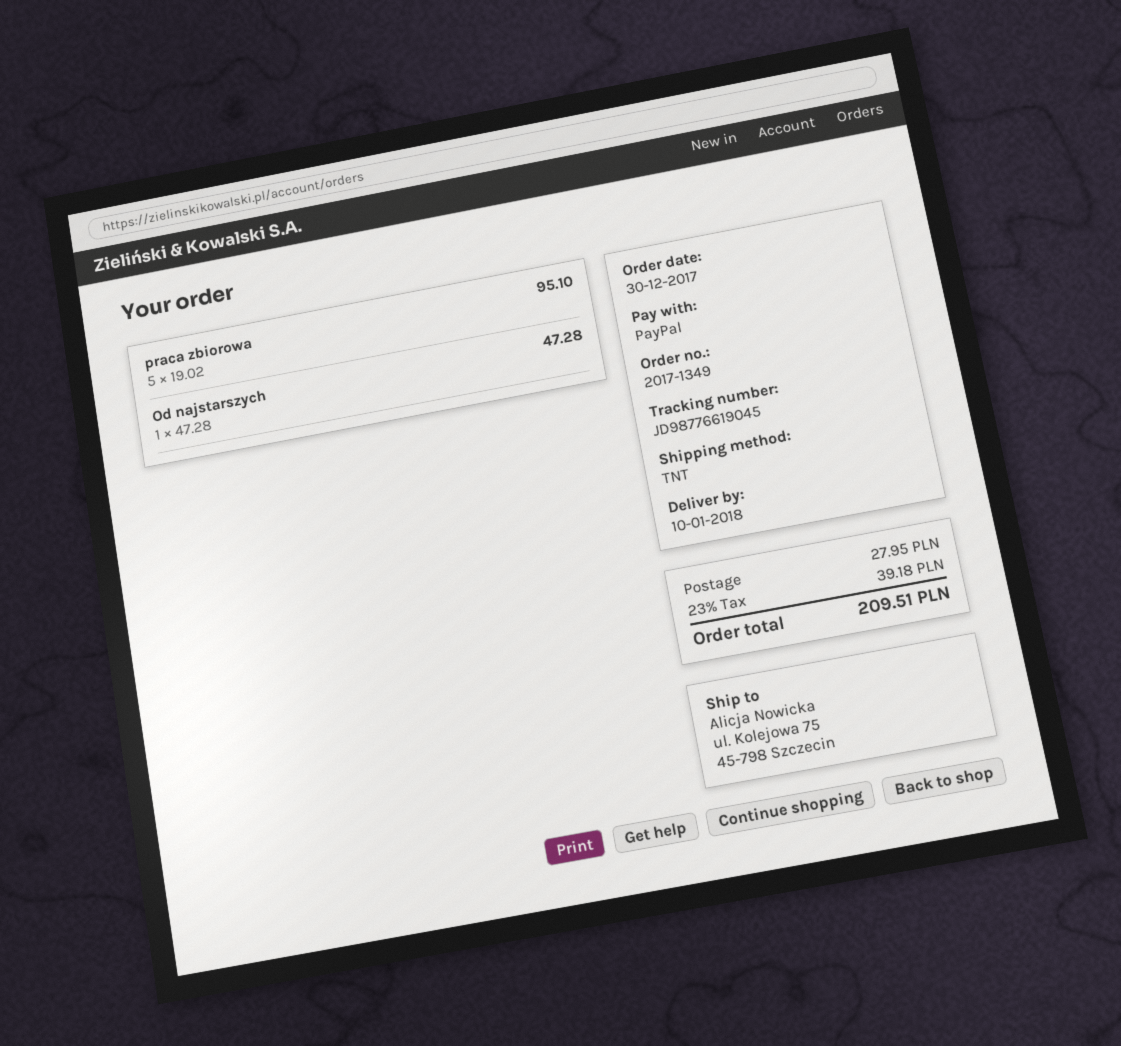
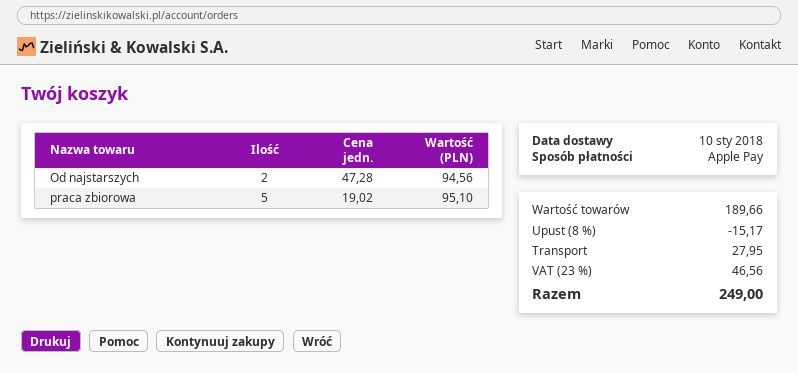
payment method: PayPal -> Apple Pay
Od najstarszych: 1 x 47.28 = 47.28 -> 2 x 47.28 = 94.56
discount: none -> 8% = 15.17
tax: 23% = 39.18 -> 23% = 46.56
total: 209.51 -> 249.00

